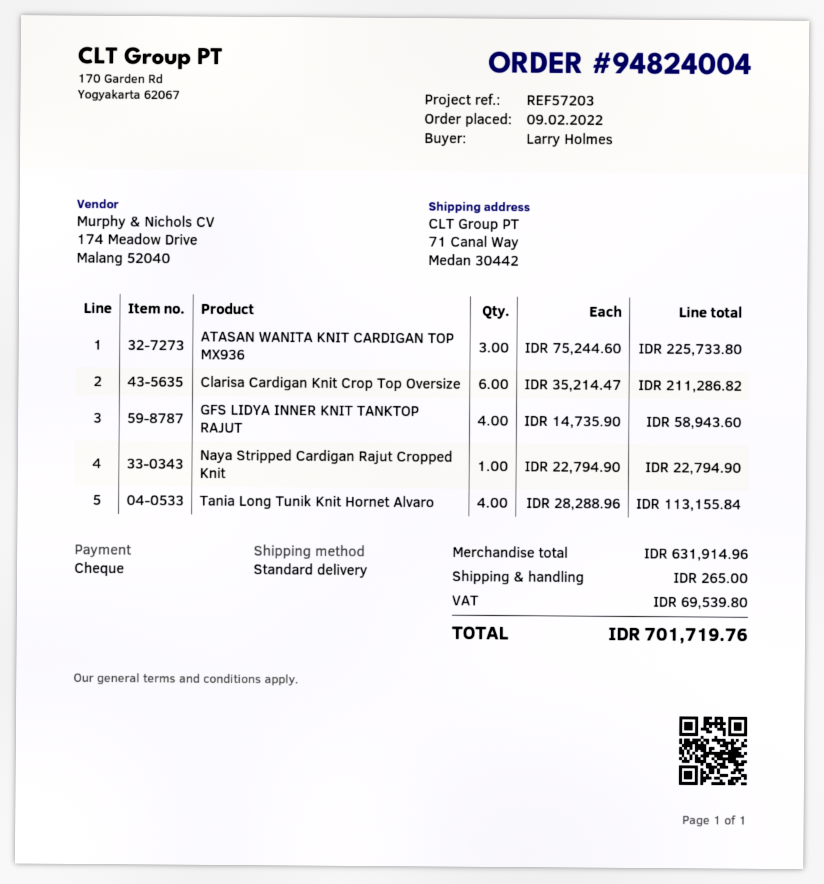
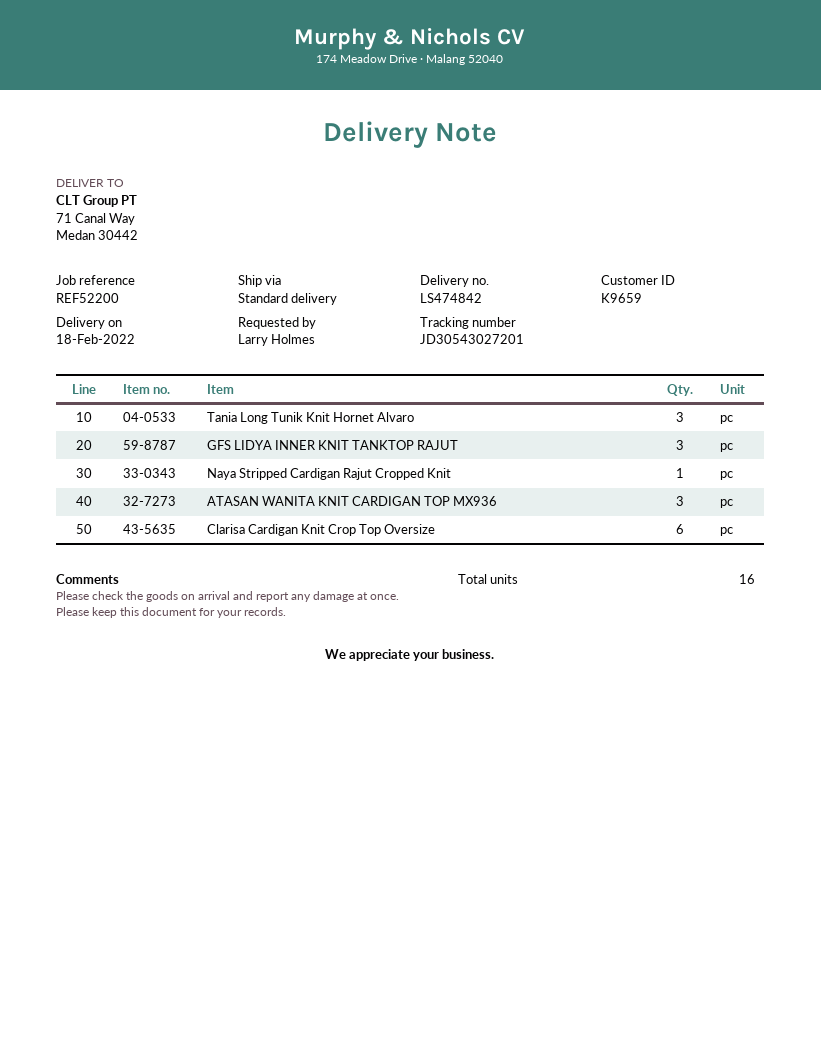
reference: REF57203 -> REF52200
GFS LIDYA INNER KNIT TANKTOP RAJUT: 4 -> 3
Tania Long Tunik Knit Hornet Alvaro: 4 -> 3

